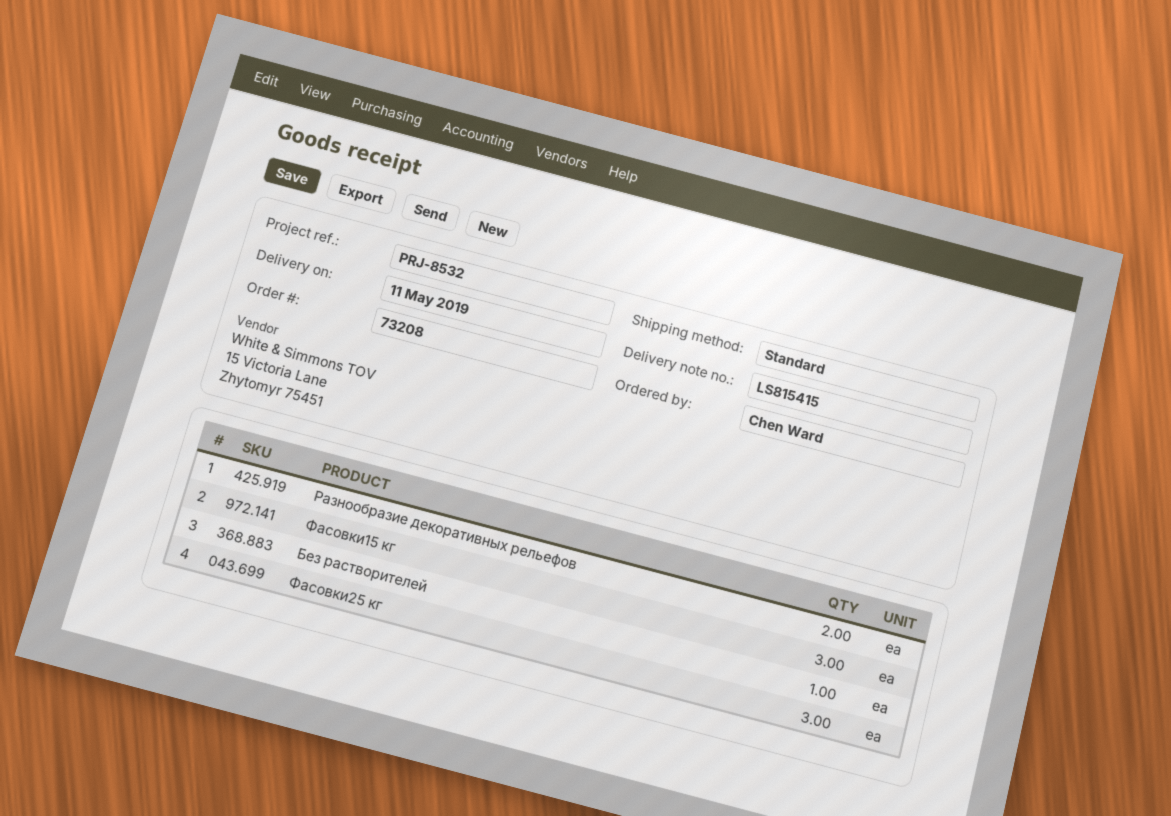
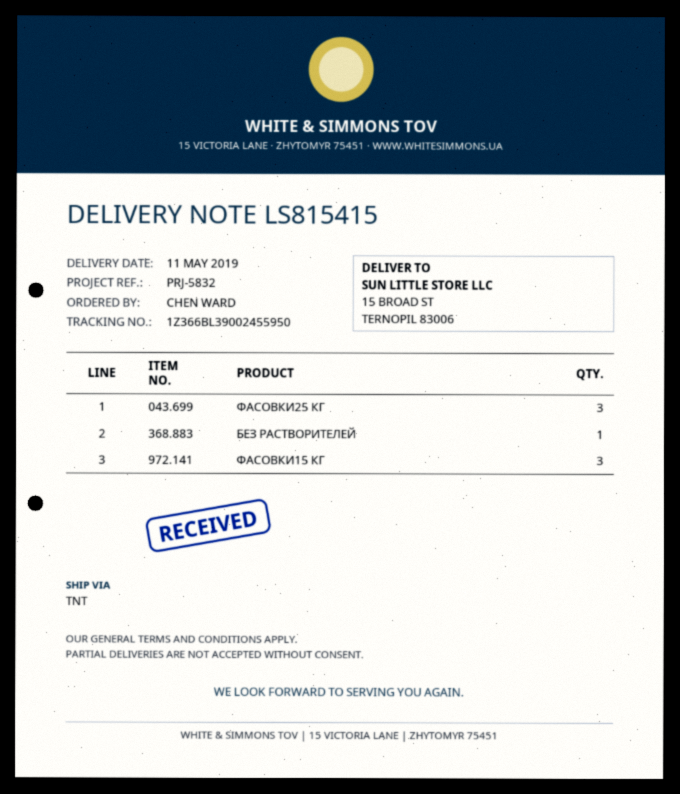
reference: PRJ-8532 -> PRJ-5832
shipping method: standard -> TNT
Разнообразие декоративных рельефов: 2 -> none

